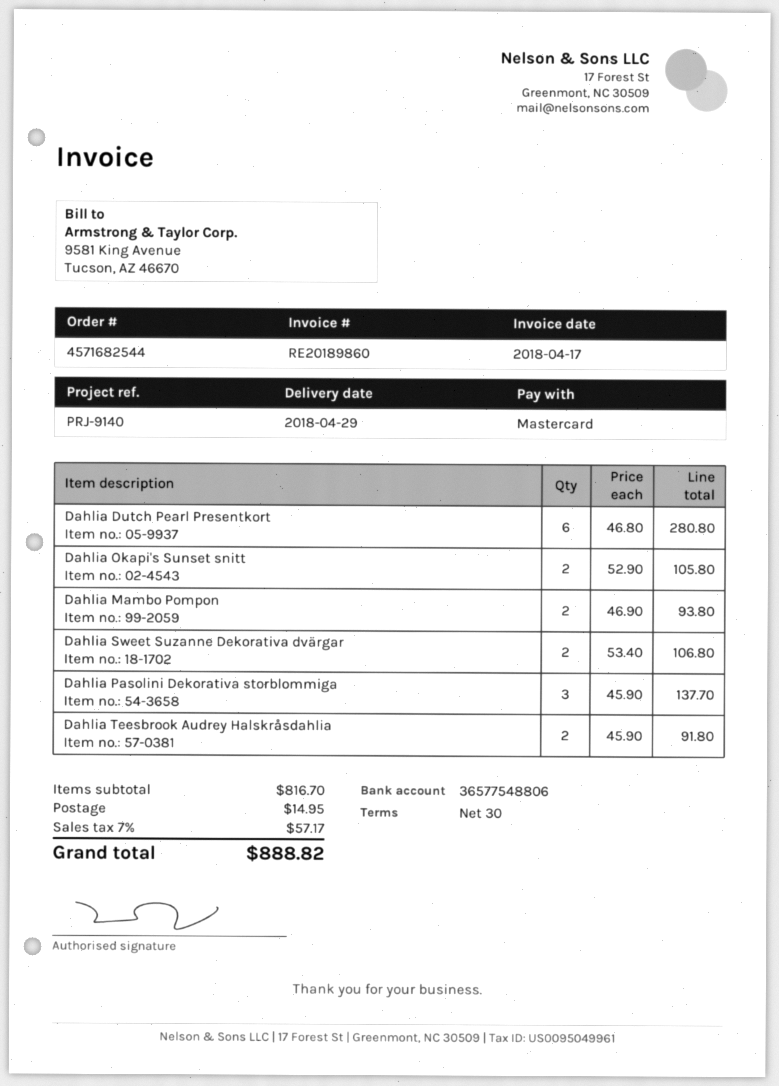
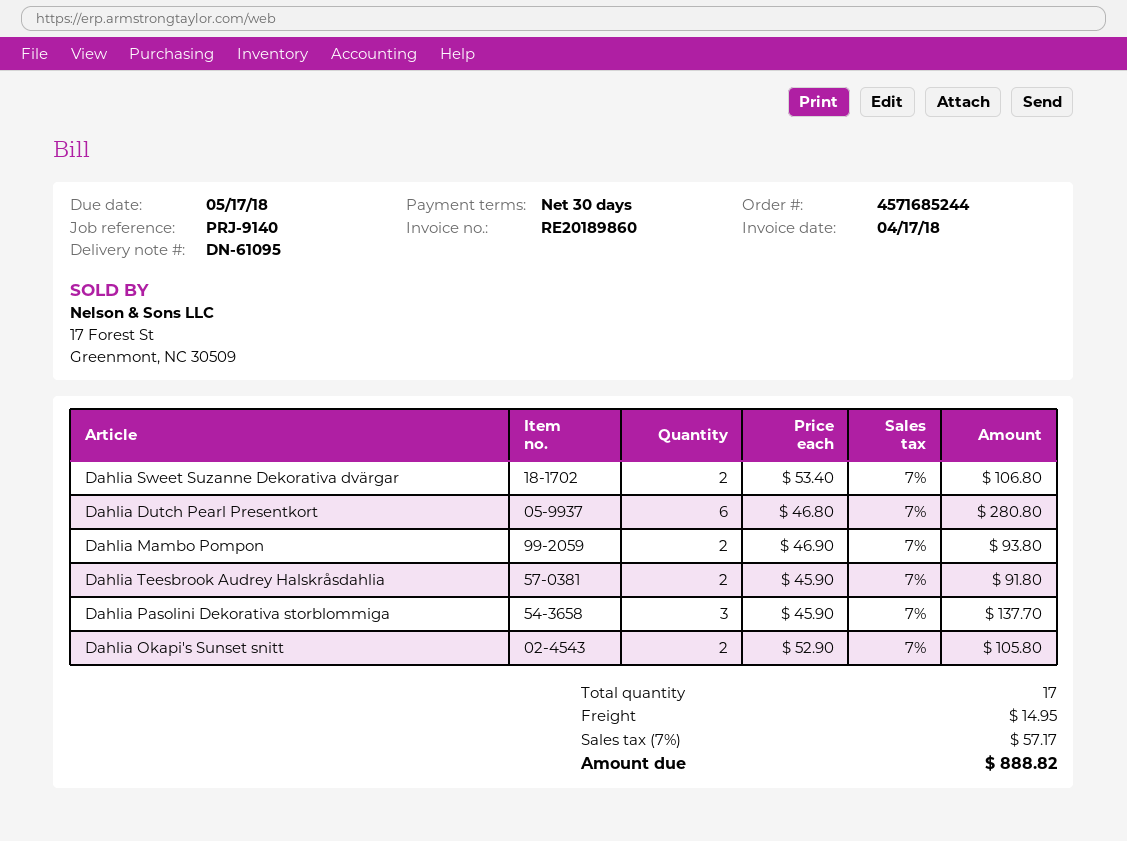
order number: 4571682544 -> 4571685244

